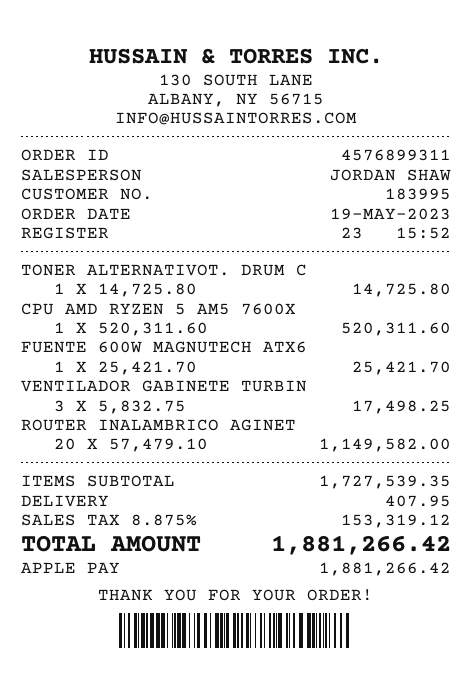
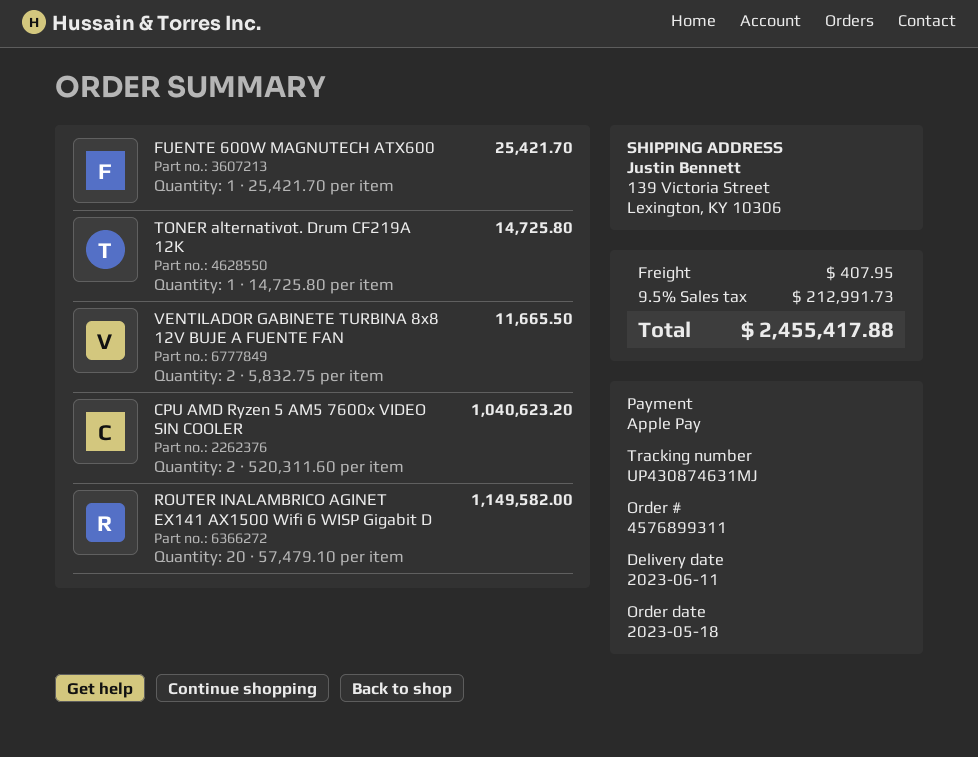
order date: 2023-05-19 -> 2023-05-18
CPU AMD RYZEN 5 AM5 7600X: 1 x 520311.60 = 520311.60 -> 2 x 520311.60 = 1040623.20
VENTILADOR GABINETE TURBIN: 3 x 5832.75 = 17498.25 -> 2 x 5832.75 = 11665.50
tax: 8.875% = 153319.12 -> 9.5% = 212991.73
total: 1881266.42 -> 2455417.88

